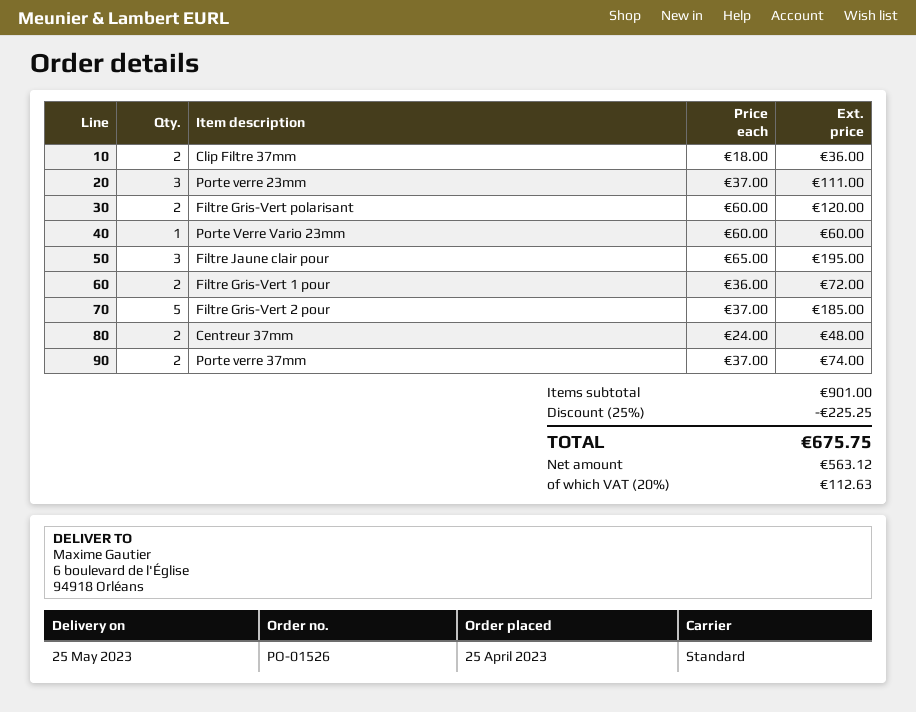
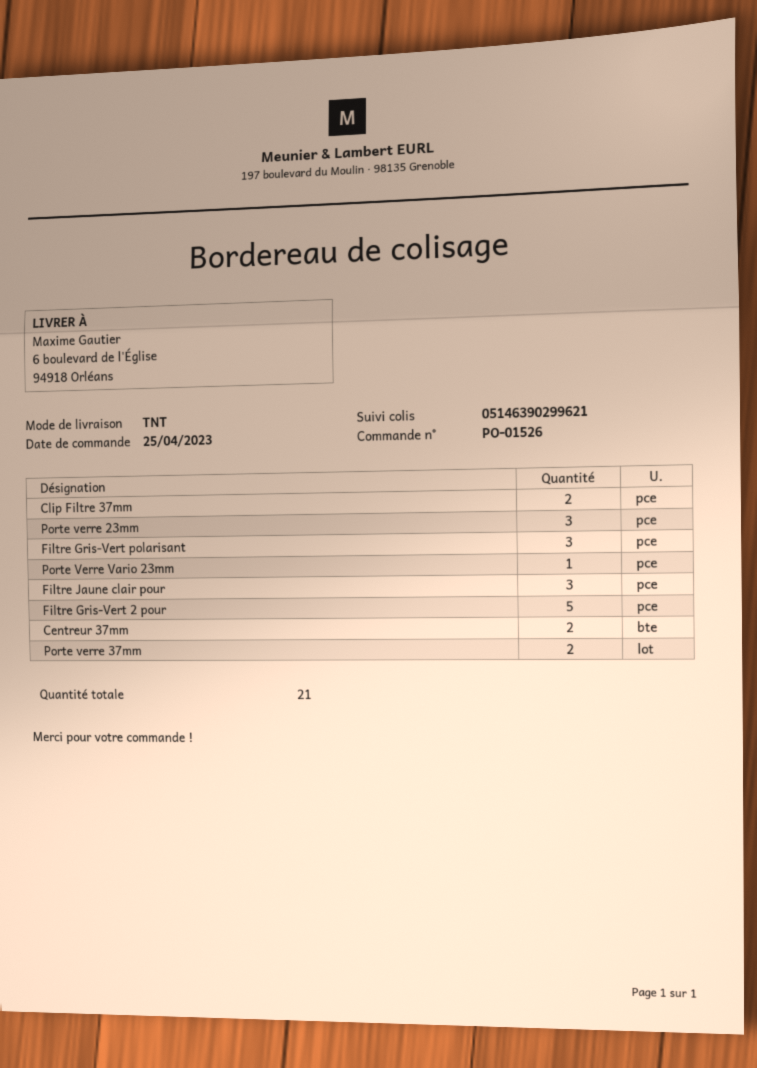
shipping method: standard -> TNT
Filtre Gris-Vert polarisant: 2 -> 3
Filtre Gris-Vert 1 pour: 2 -> none

